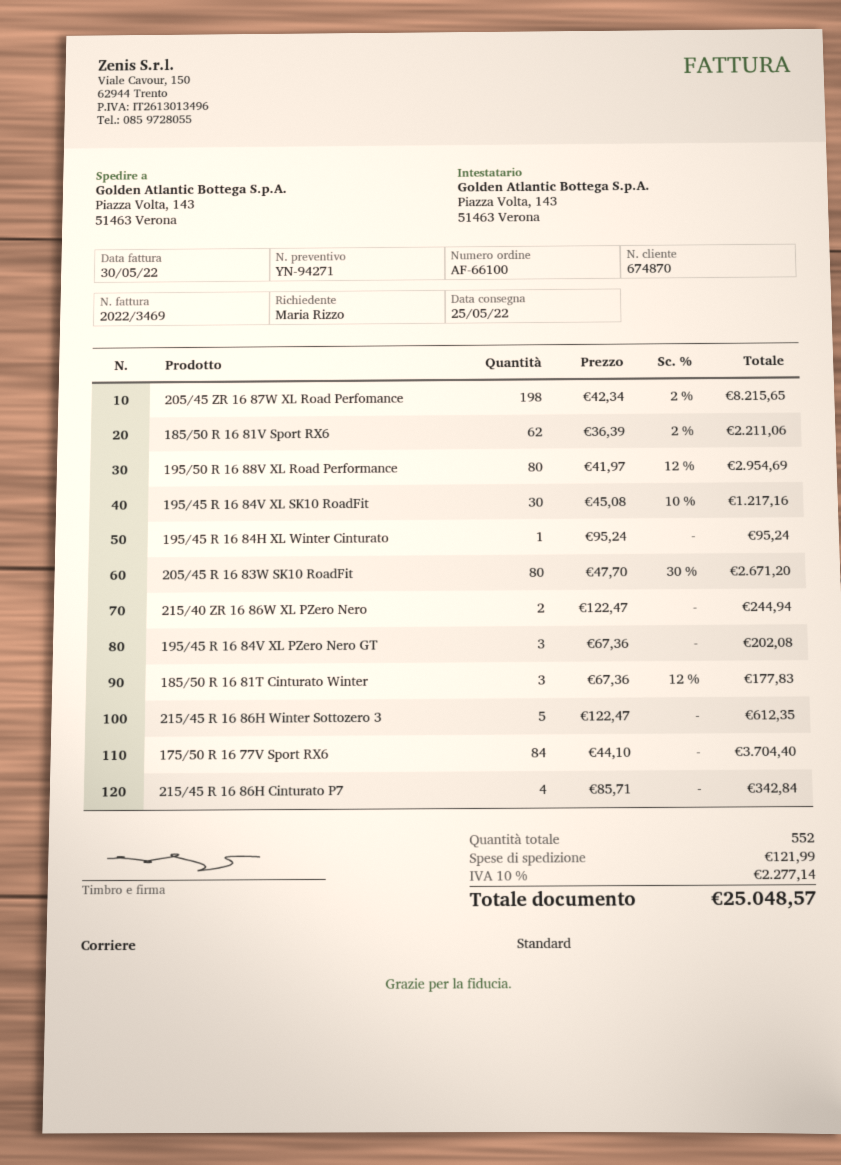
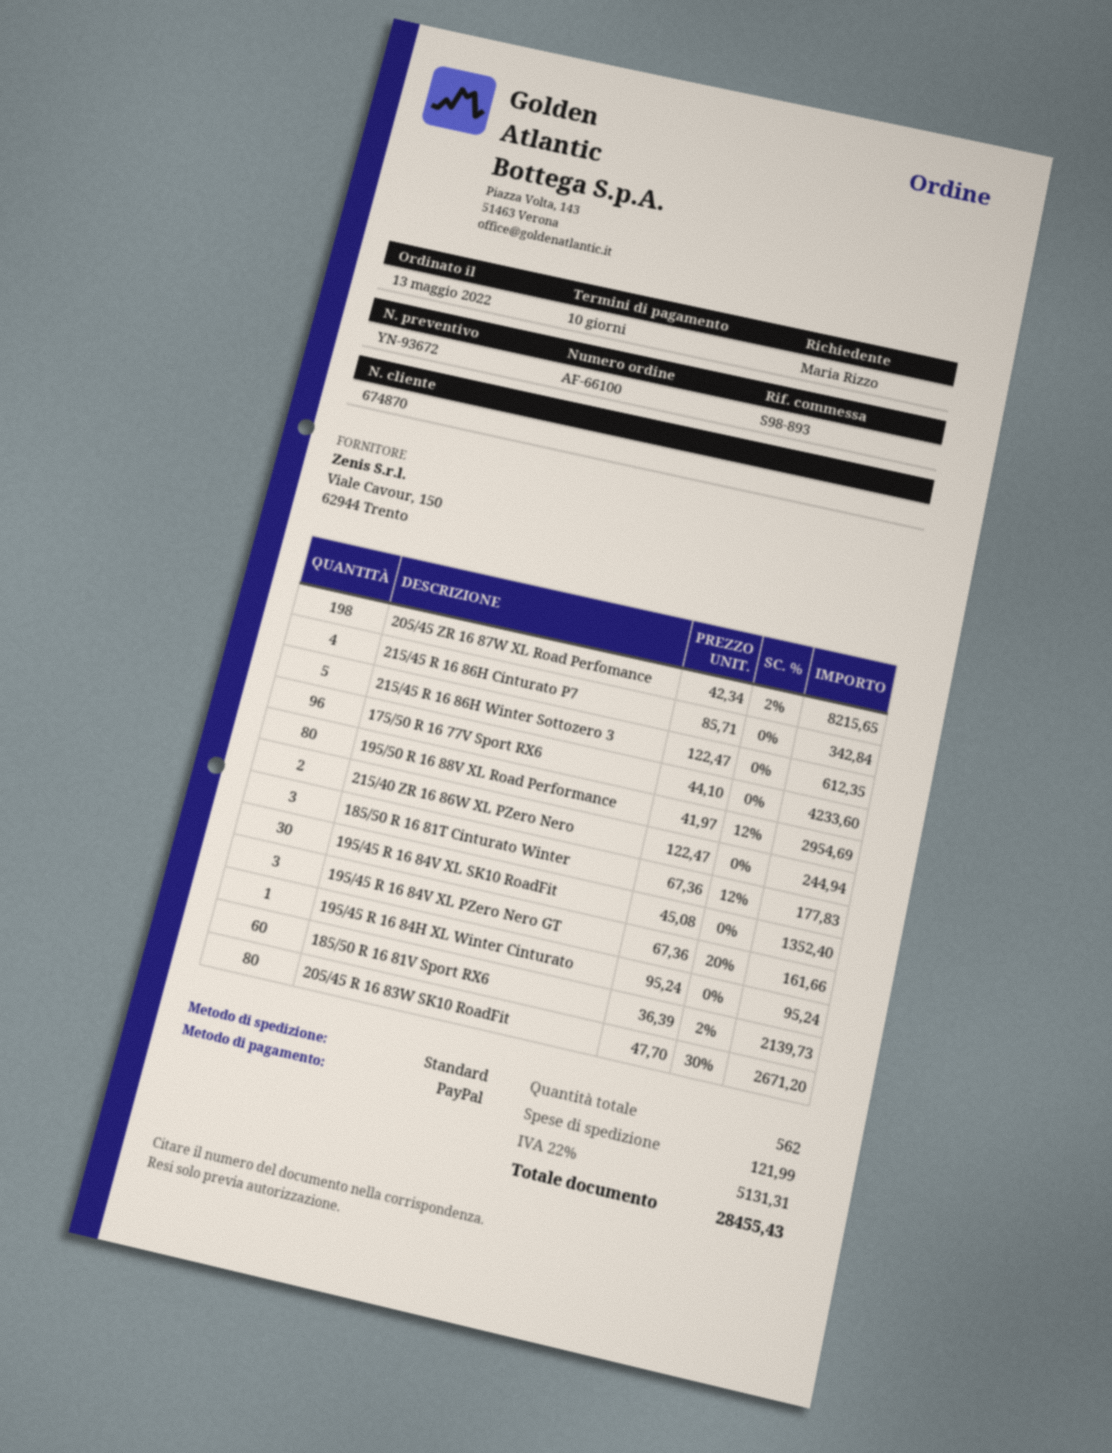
quote number: YN-94271 -> YN-93672
185/50 R 16 81V Sport RX6: 62 x 36.39 - 2% = 2211.06 -> 60 x 36.39 - 2% = 2139.73
195/45 R 16 84V XL SK10 RoadFit: 30 x 45.08 - 10% = 1217.16 -> 30 x 45.08 = 1352.40
195/45 R 16 84V XL PZero Nero GT: 3 x 67.36 = 202.08 -> 3 x 67.36 - 20% = 161.66
175/50 R 16 77V Sport RX6: 84 x 44.10 = 3704.40 -> 96 x 44.10 = 4233.60
total quantity: 552 -> 562
tax: 10% = 2277.14 -> 22% = 5131.31
total: 25048.57 -> 28455.43

